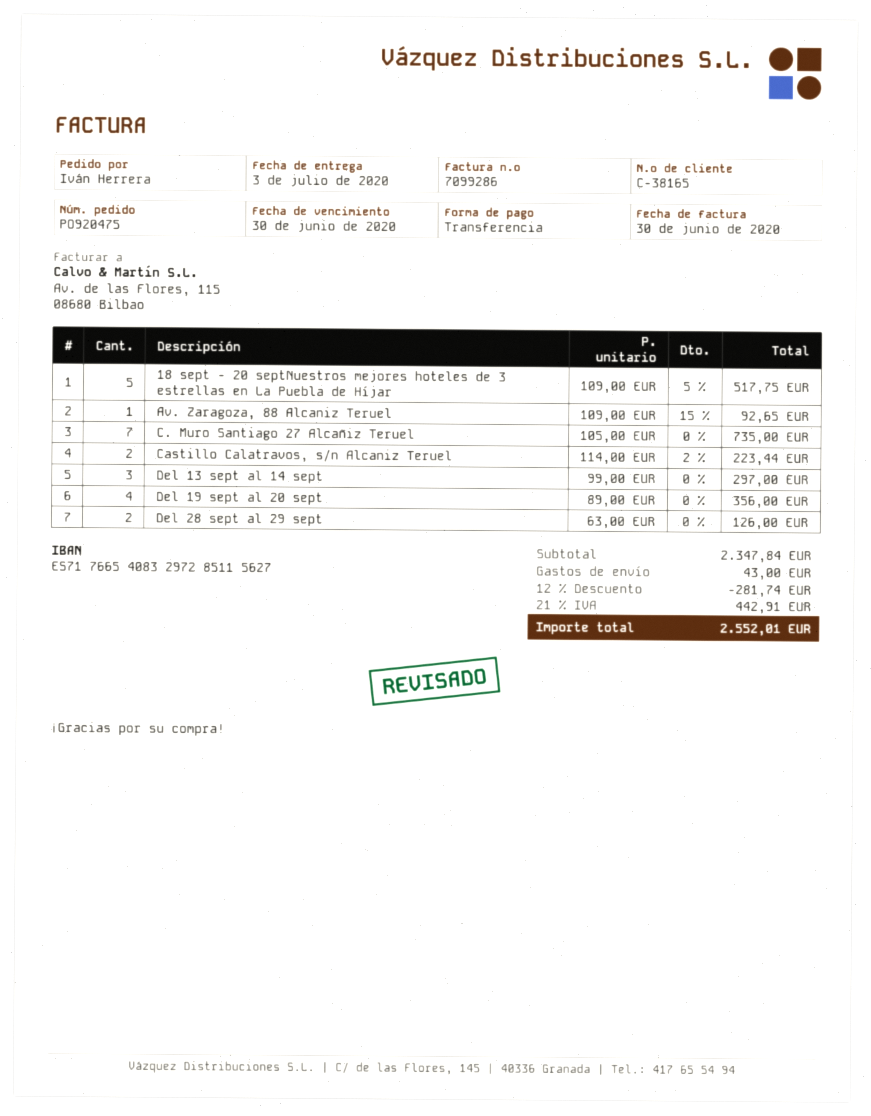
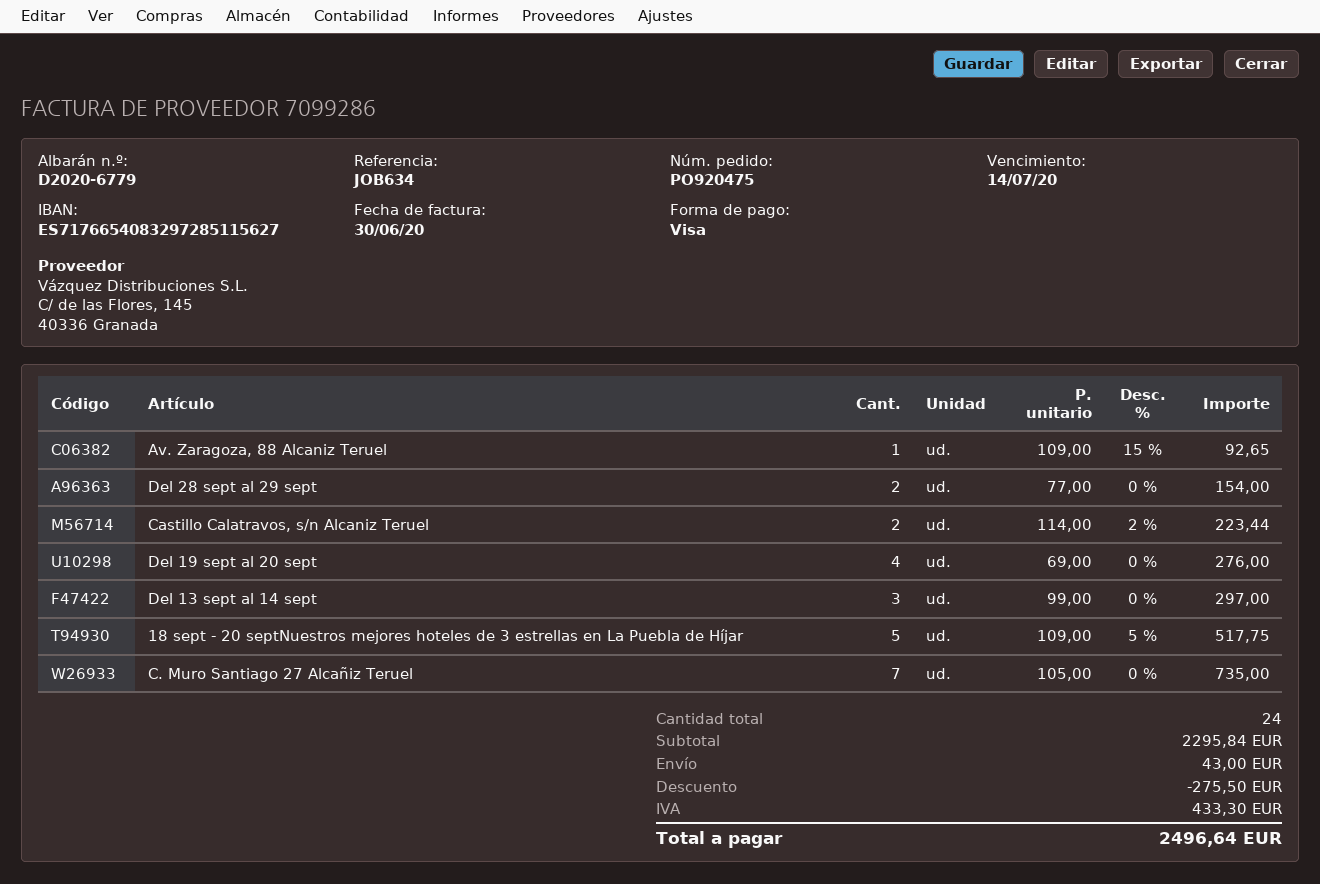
due date: 2020-06-30 -> 2020-07-14
payment method: bank transfer -> Visa
Del 19 sept al 20 sept: 4 x 89.00 = 356.00 -> 4 x 69.00 = 276.00
Del 28 sept al 29 sept: 2 x 63.00 = 126.00 -> 2 x 77.00 = 154.00
subtotal: 2347.84 -> 2295.84
discount: 281.74 -> 275.50
tax: 442.91 -> 433.30
total: 2552.01 -> 2496.64

